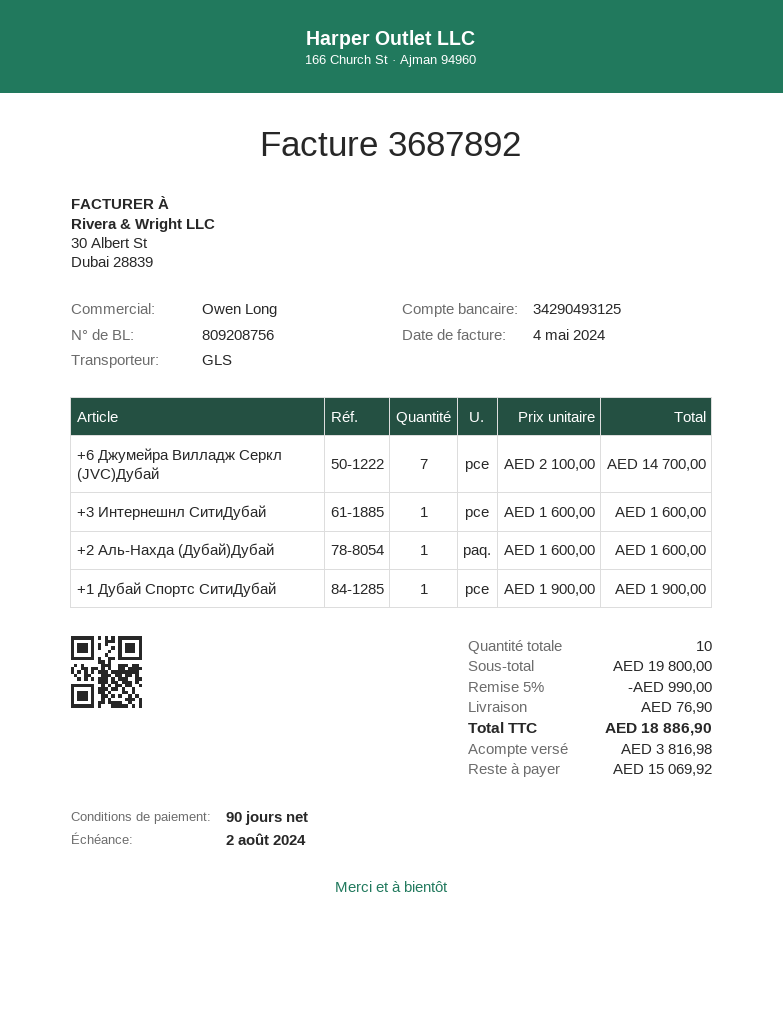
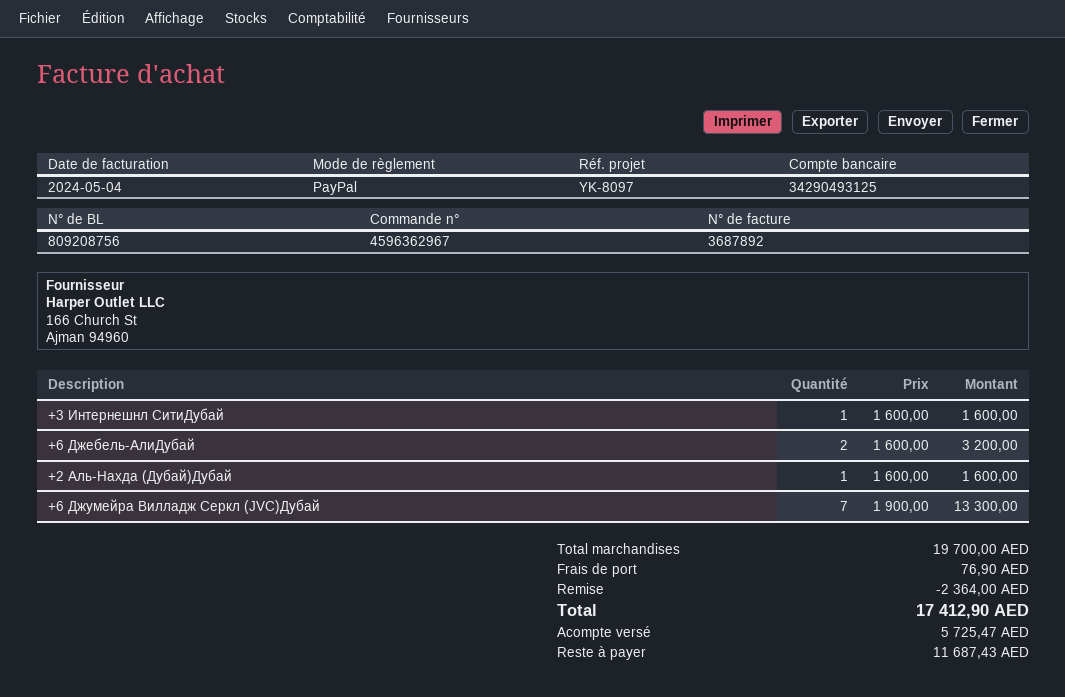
+6 Джумейра Вилладж Серкл (JVC)Дубай: 7 x 2100.00 = 14700.00 -> 7 x 1900.00 = 13300.00
+1 Дубай Спортс СитиДубай: 1 x 1900.00 = 1900.00 -> none
+6 Джебель-АлиДубай: none -> 2 x 1600.00 = 3200.00
subtotal: 19800.00 -> 19700.00
discount: 990.00 -> 2364.00
total: 18886.90 -> 17412.90
deposit: 3816.98 -> 5725.47
balance: 15069.92 -> 11687.43

